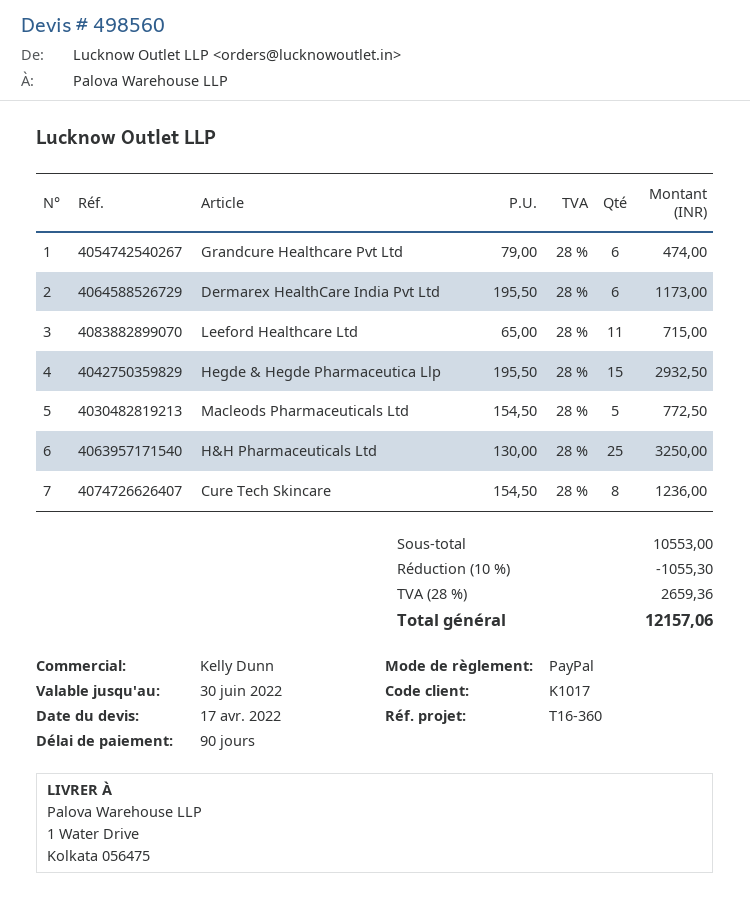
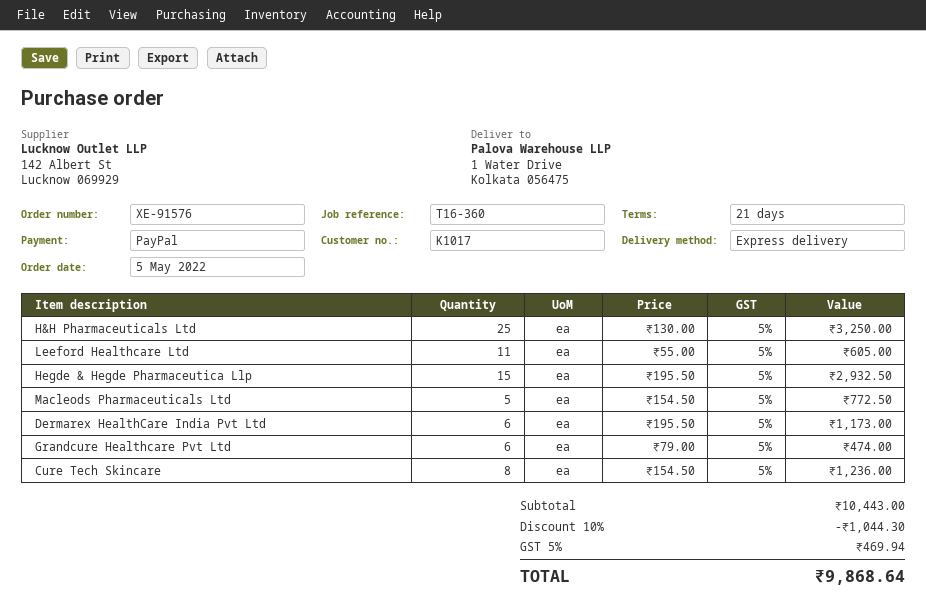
payment terms: 90 days -> 21 days
Leeford Healthcare Ltd: 11 x 65.00 = 715.00 -> 11 x 55.00 = 605.00
subtotal: 10553.00 -> 10443.00
discount: 10% = 1055.30 -> 10% = 1044.30
tax: 28% = 2659.36 -> 5% = 469.94
total: 12157.06 -> 9868.64

